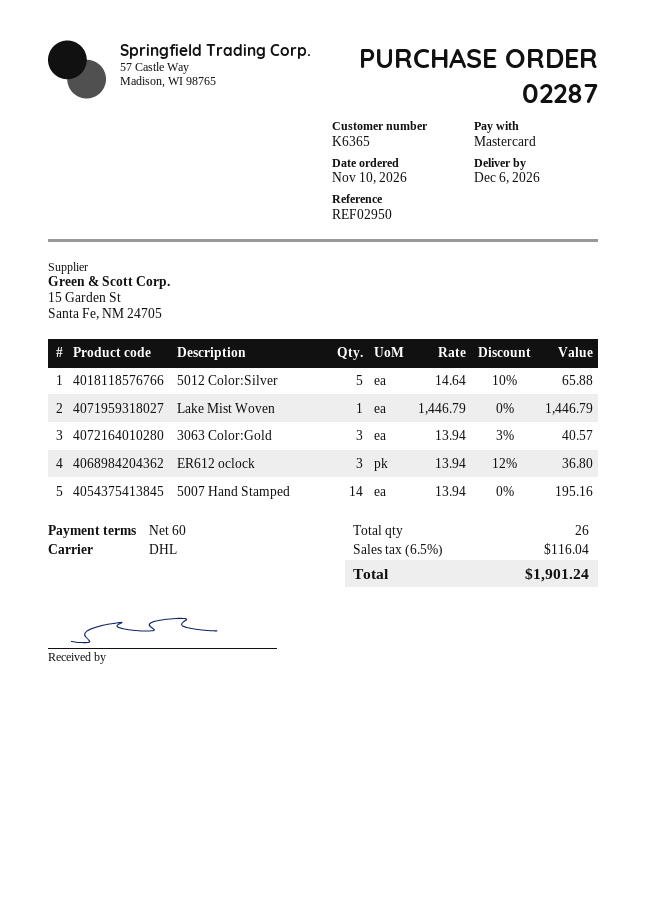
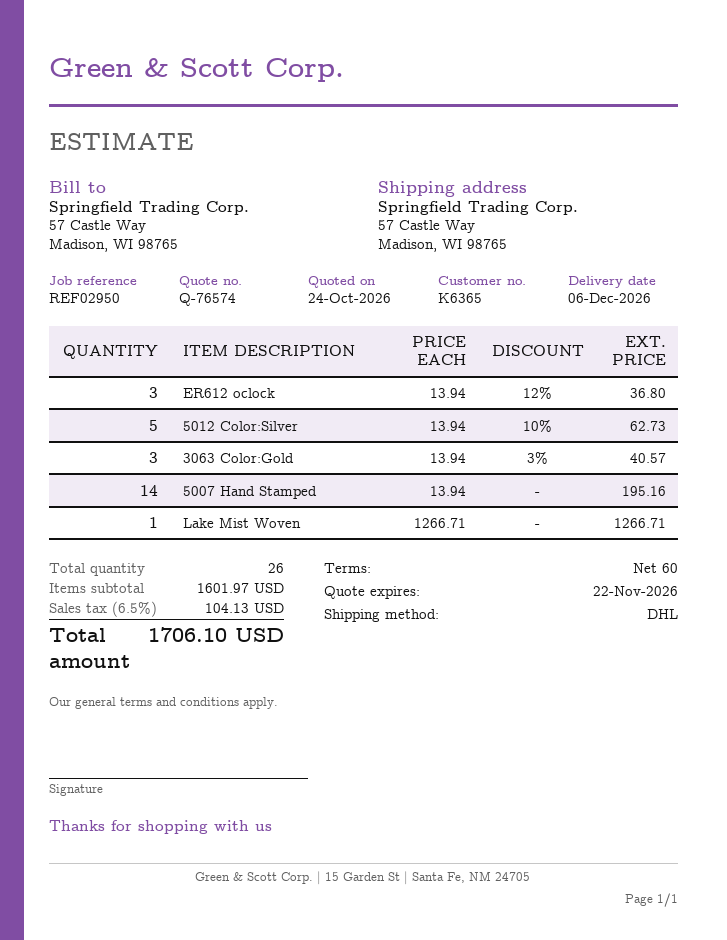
5012 Color:Silver: 5 x 14.64 - 10% = 65.88 -> 5 x 13.94 - 10% = 62.73
Lake Mist Woven: 1 x 1446.79 = 1446.79 -> 1 x 1266.71 = 1266.71
tax: 6.5% = 116.04 -> 6.5% = 104.13
total: 1901.24 -> 1706.10

